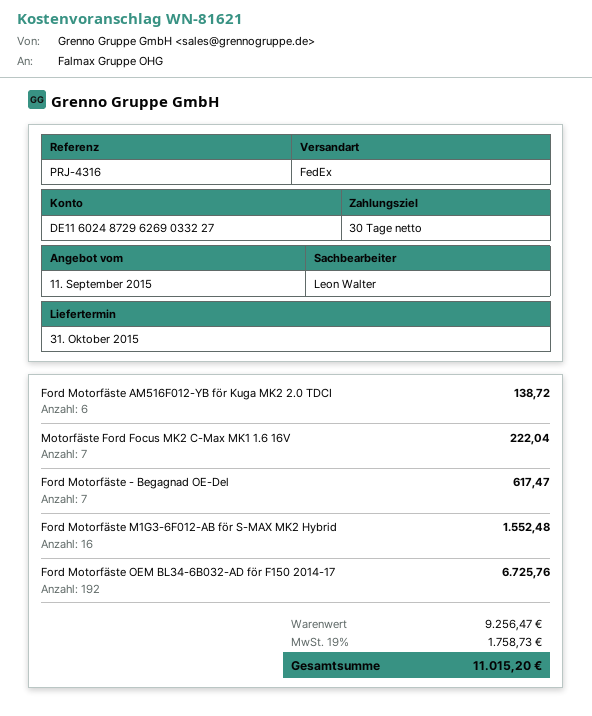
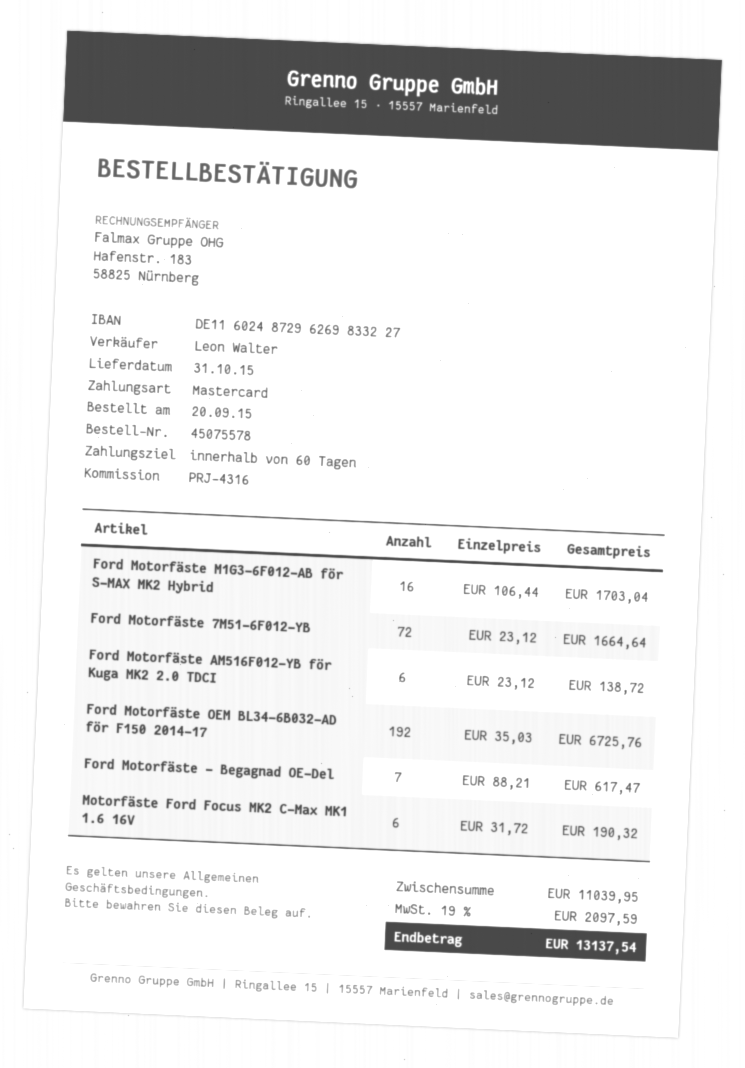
payment terms: 30 days -> 60 days
bank account: DE11602487296269033227 -> DE11602487296269833227
Motorfäste Ford Focus MK2 C-Max MK1 1.6 16V: 7 for 222.04 -> 6 for 190.32
Ford Motorfäste M1G3-6F012-AB för S-MAX MK2 Hybrid: 16 for 1552.48 -> 16 for 1703.04
Ford Motorfäste 7M51-6F012-YB: none -> 72 for 1664.64
subtotal: 9256.47 -> 11039.95
tax: 19% = 1758.73 -> 19% = 2097.59
total: 11015.20 -> 13137.54

